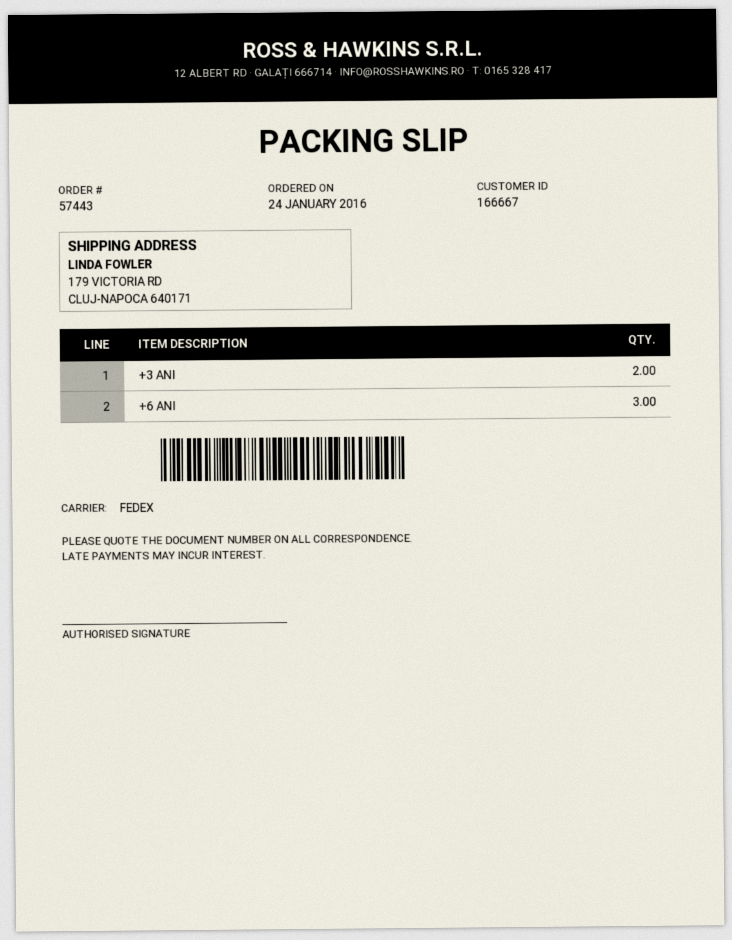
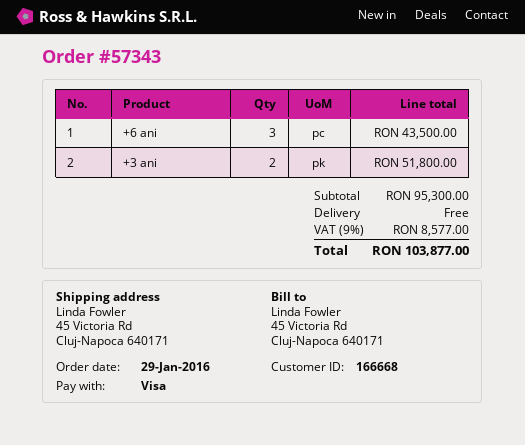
order number: 57443 -> 57343
order date: 2016-01-24 -> 2016-01-29
customer number: 166667 -> 166668
ship to: 179 VICTORIA RD, CLUJ-NAPOCA 640171 -> 45 Victoria Rd, Cluj-Napoca 640171

